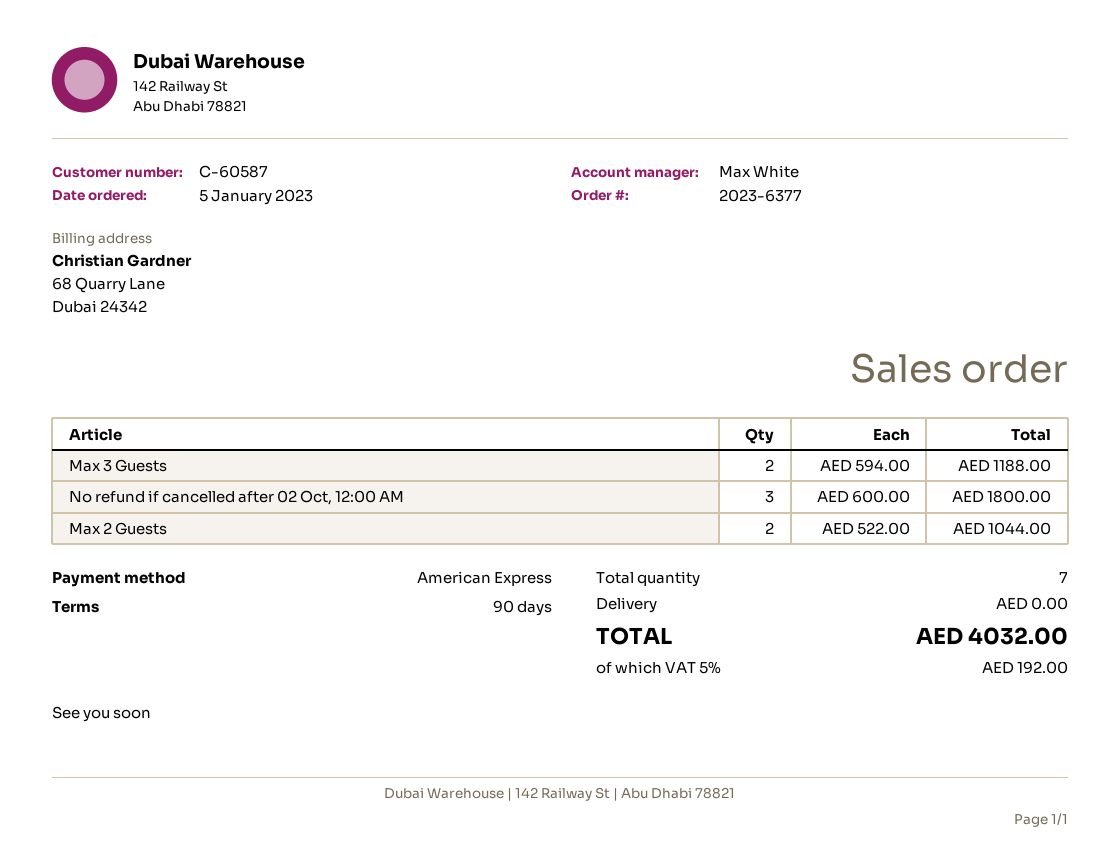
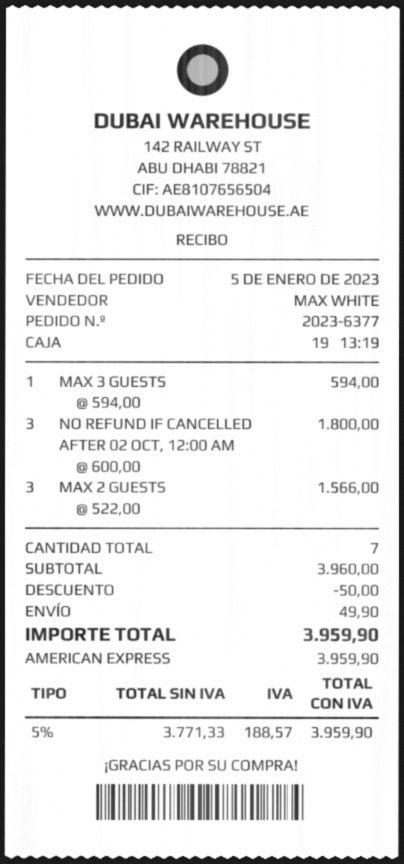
Max 3 Guests: 2 x 594.00 = 1188.00 -> 1 x 594.00 = 594.00
Max 2 Guests: 2 x 522.00 = 1044.00 -> 3 x 522.00 = 1566.00
discount: none -> 50.00
shipping: 0.00 -> 49.90
tax: 5% = 192.00 -> 5% = 188.57
total: 4032.00 -> 3959.90

